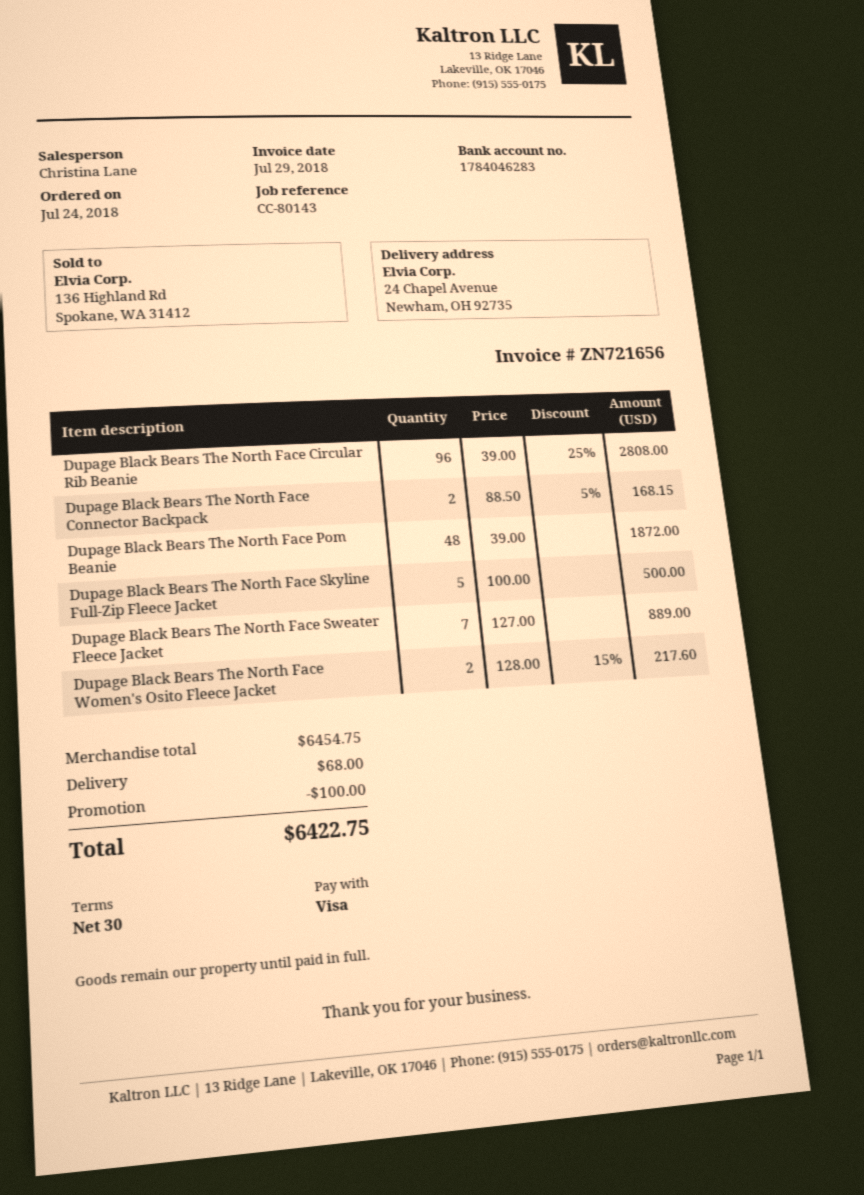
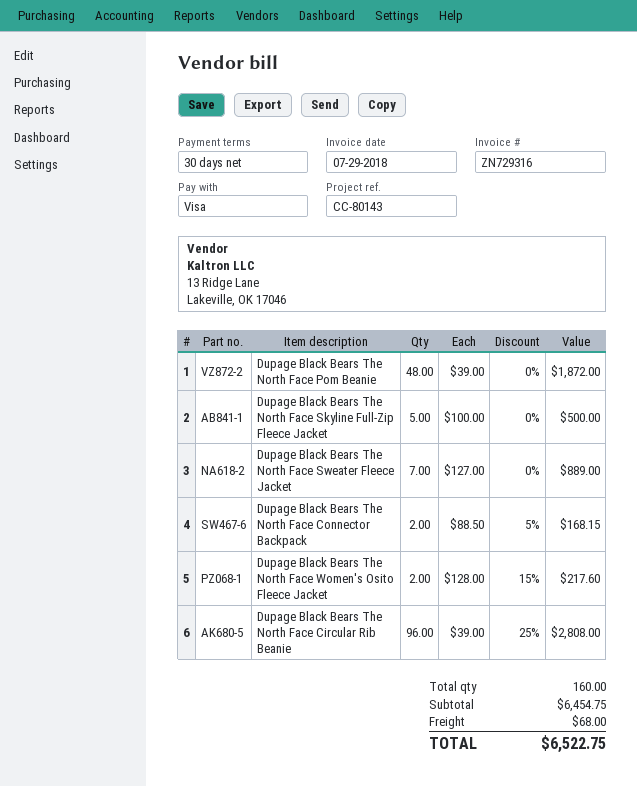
invoice number: ZN721656 -> ZN729316
discount: 100.00 -> none
total: 6422.75 -> 6522.75

